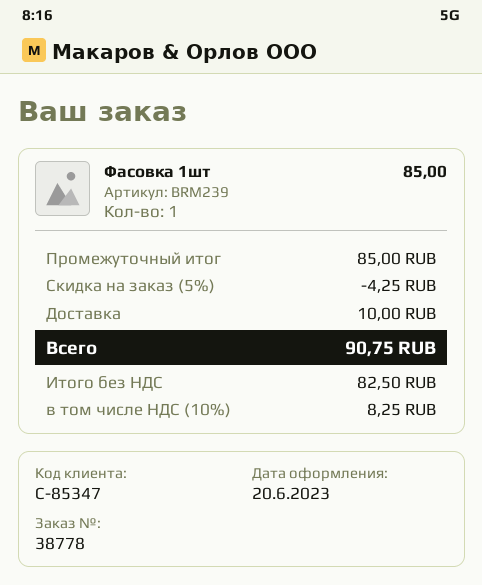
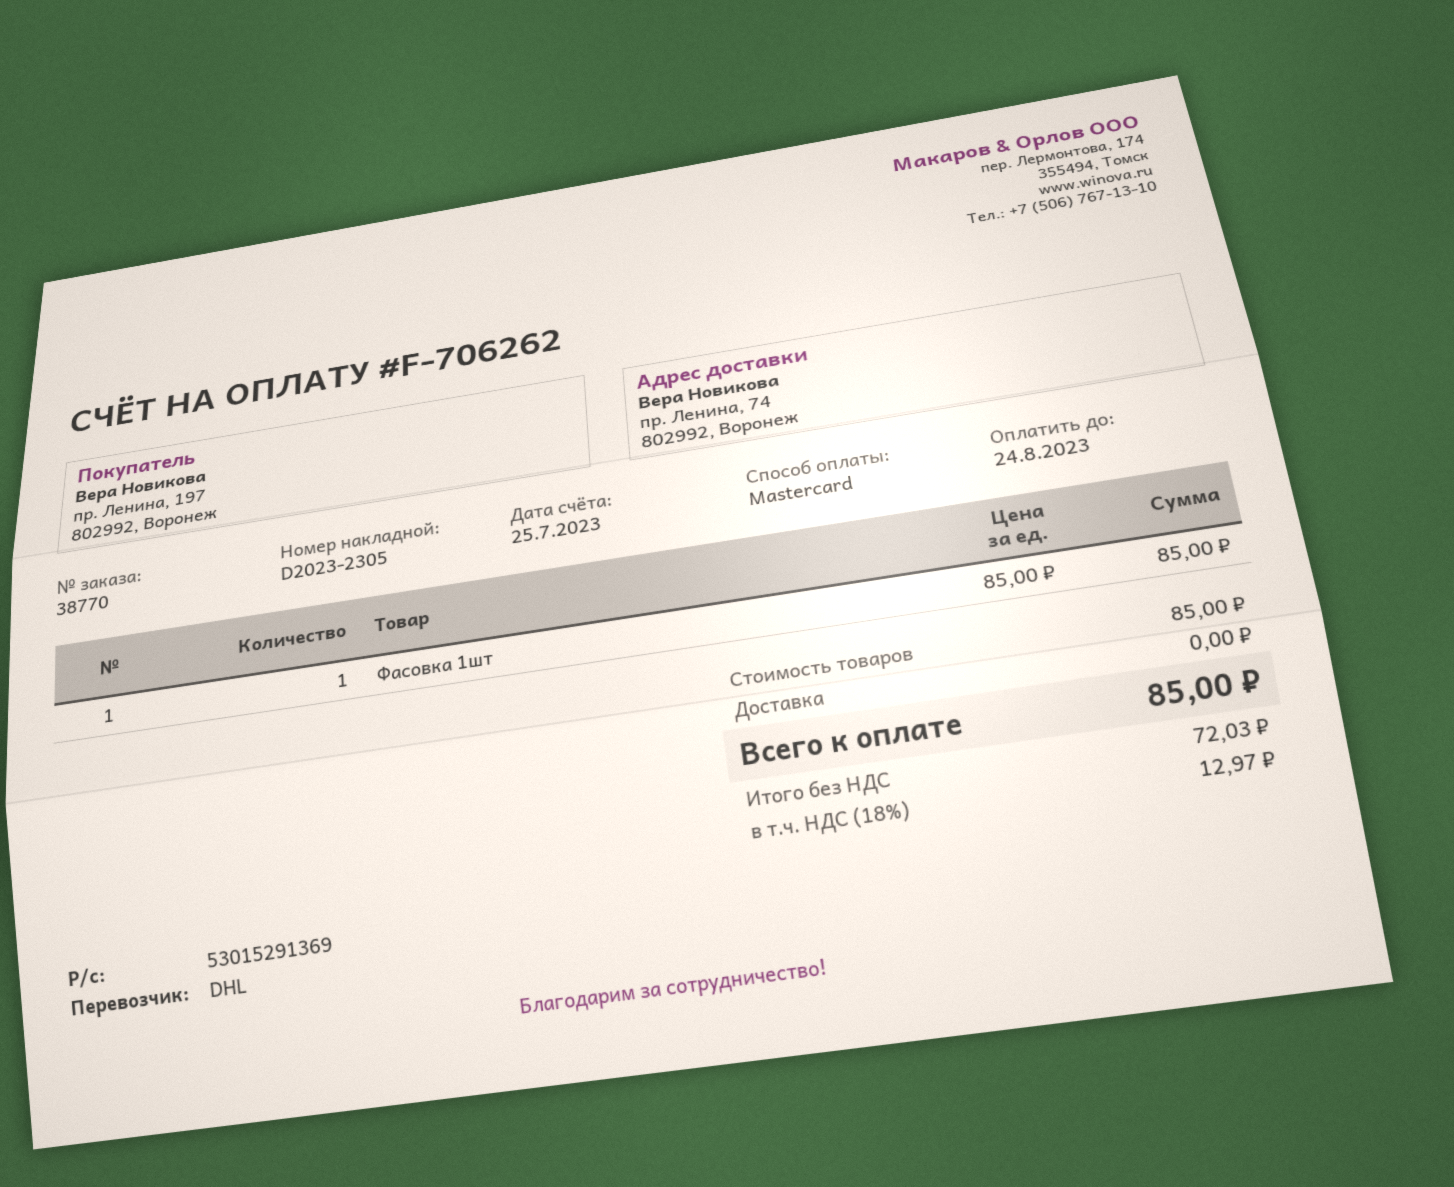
order number: 38778 -> 38770
discount: 5% = 4.25 -> none
shipping: 10.00 -> 0.00
net: 82.50 -> 72.03
tax: 10% = 8.25 -> 18% = 12.97
total: 90.75 -> 85.00

